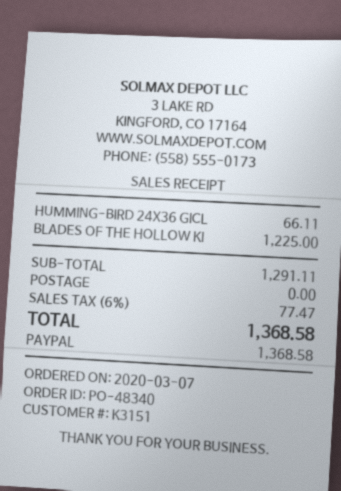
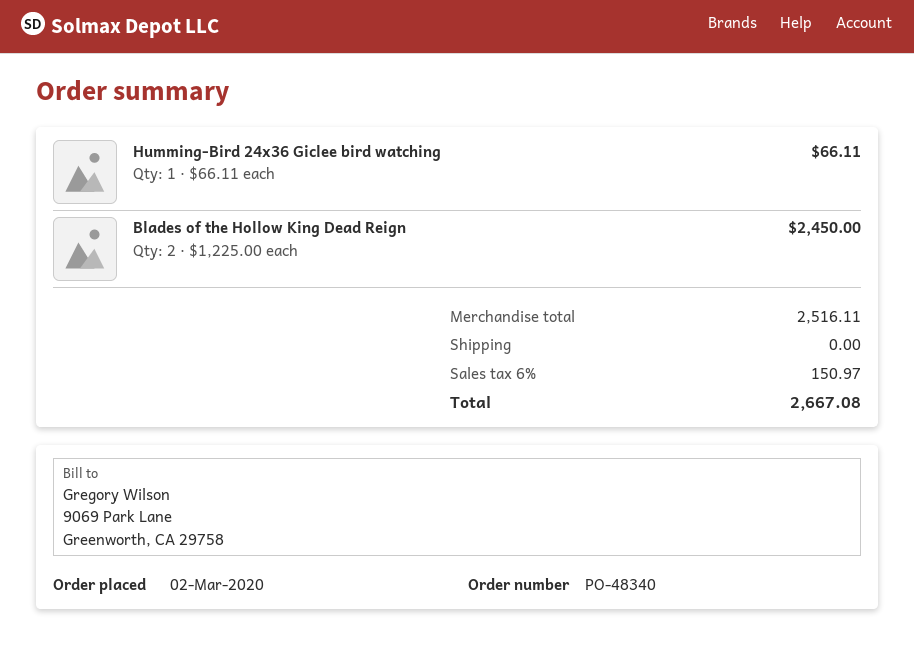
order date: 2020-03-07 -> 2020-03-02
BLADES OF THE HOLLOW KI: 1 x 1225.00 = 1225.00 -> 2 x 1225.00 = 2450.00
subtotal: 1291.11 -> 2516.11
tax: 6% = 77.47 -> 6% = 150.97
total: 1368.58 -> 2667.08

